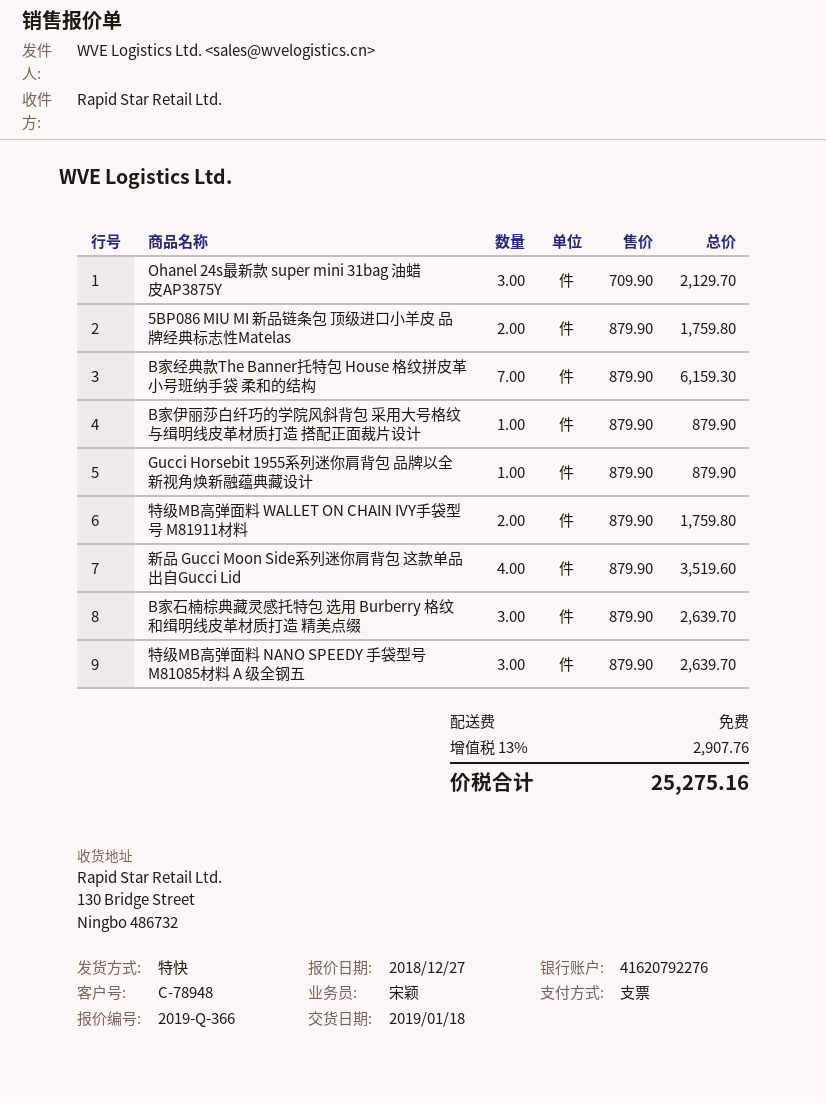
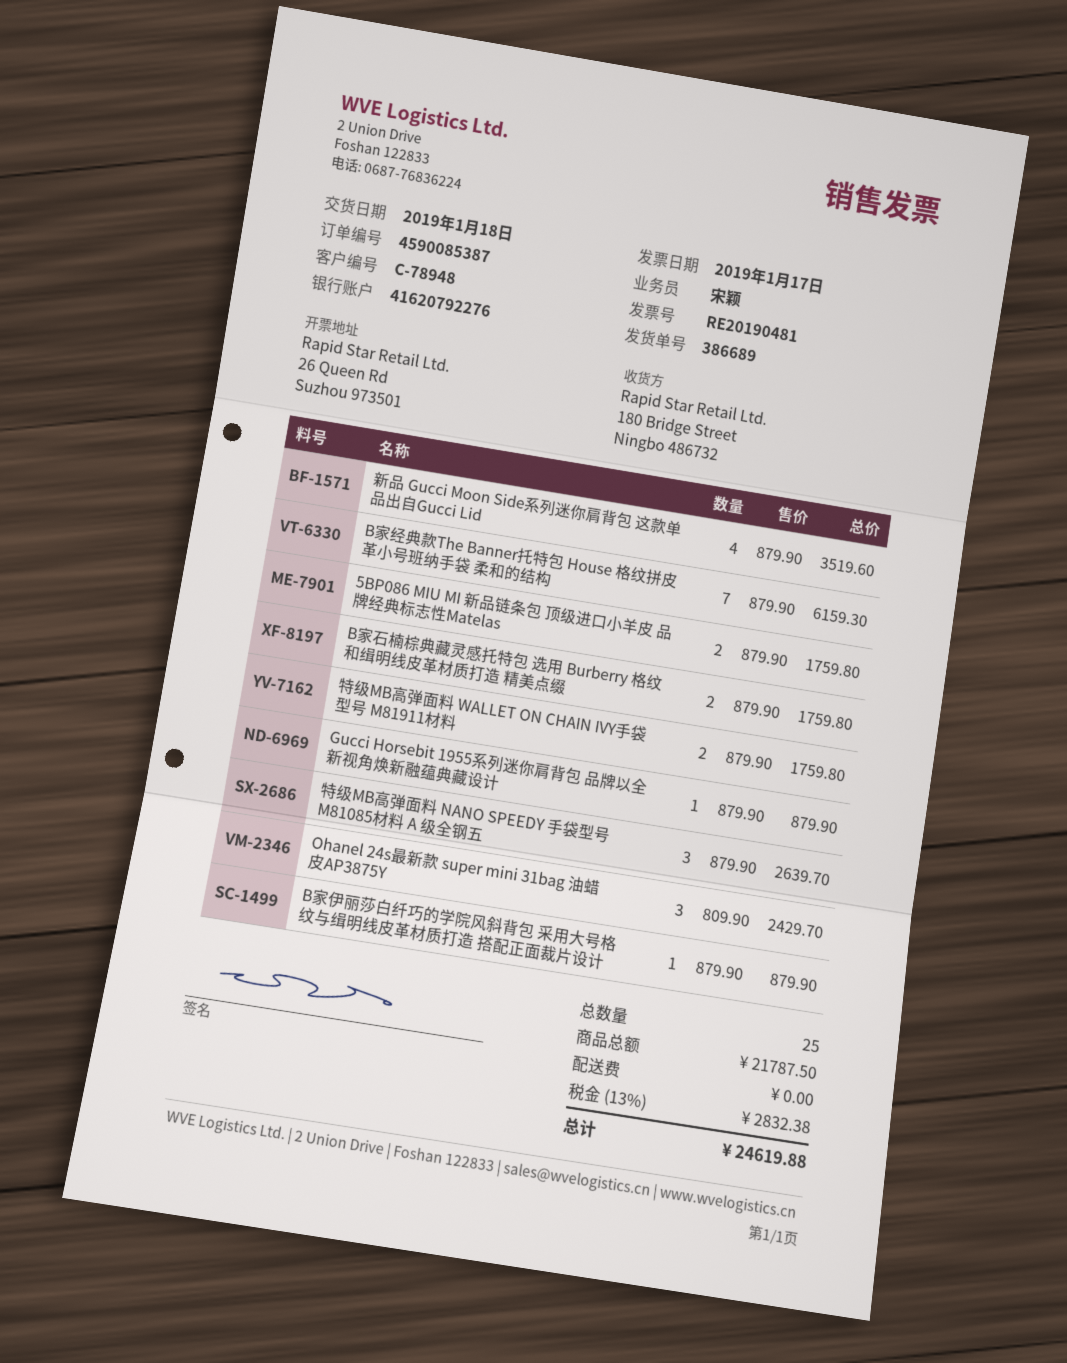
ship to: 130 Bridge Street, Ningbo 486732 -> 180 Bridge Street, Ningbo 486732
Ohanel 24s最新款 super mini 31bag 油蜡皮AP3875Y: 3 x 709.90 = 2129.70 -> 3 x 809.90 = 2429.70
B家石楠棕典藏灵感托特包 选用 Burberry 格纹和缉明线皮革材质打造 精美点缀: 3 x 879.90 = 2639.70 -> 2 x 879.90 = 1759.80
tax: 13% = 2907.76 -> 13% = 2832.38
total: 25275.16 -> 24619.88

